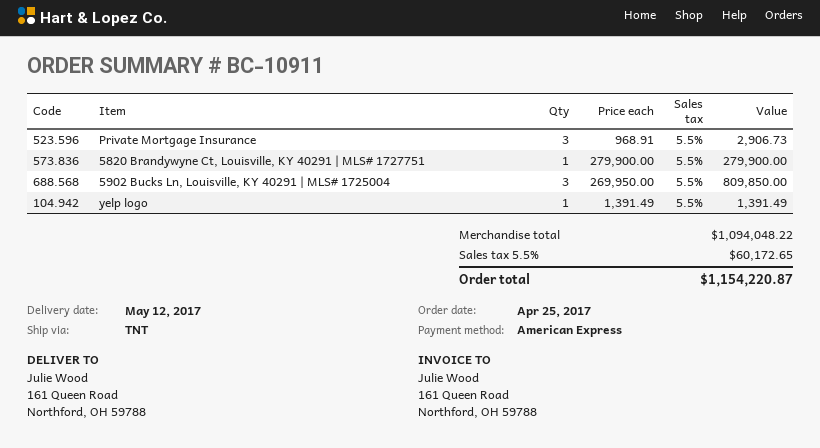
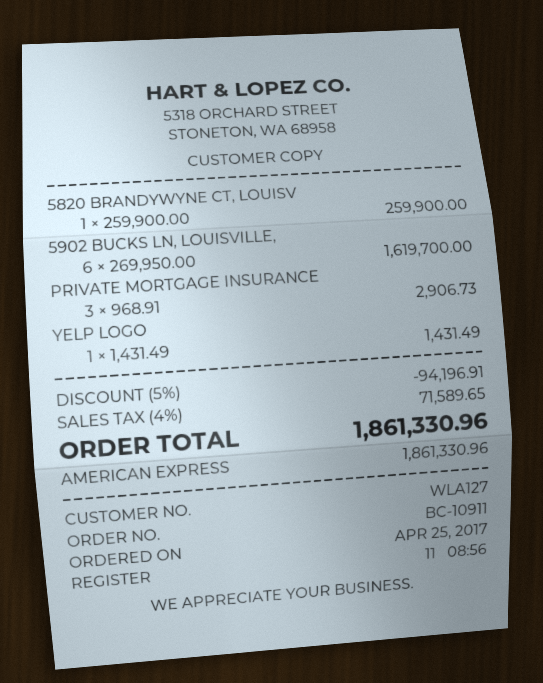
5820 Brandywyne Ct, Louisville, KY 40291 | MLS# 1727751: 1 x 279900.00 = 279900.00 -> 1 x 259900.00 = 259900.00
5902 Bucks Ln, Louisville, KY 40291 | MLS# 1725004: 3 x 269950.00 = 809850.00 -> 6 x 269950.00 = 1619700.00
yelp logo: 1 x 1391.49 = 1391.49 -> 1 x 1431.49 = 1431.49
discount: none -> 5% = 94196.91
tax: 5.5% = 60172.65 -> 4% = 71589.65
total: 1154220.87 -> 1861330.96

